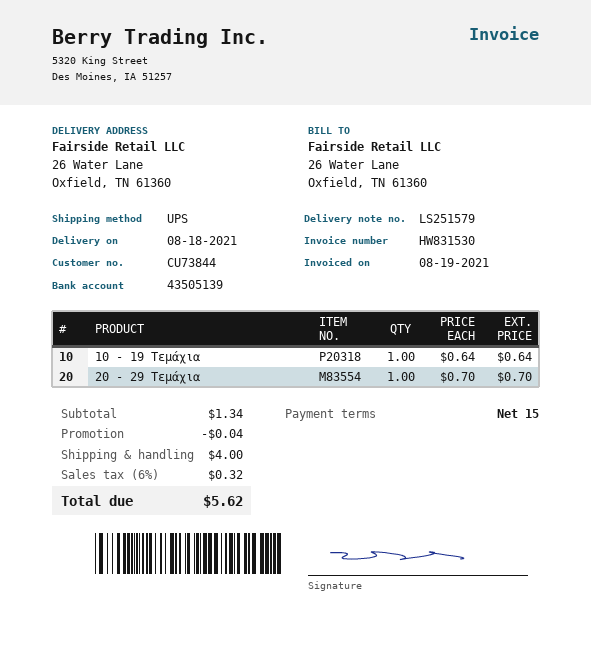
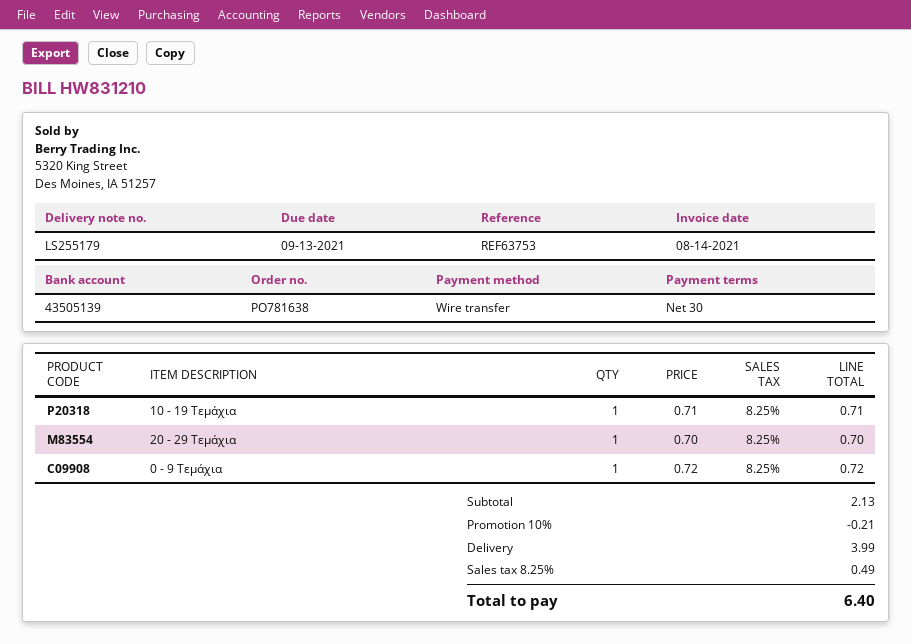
delivery note number: LS251579 -> LS255179
invoice number: HW831530 -> HW831210
invoice date: 2021-08-19 -> 2021-08-14
payment terms: 15 days -> 30 days
10 - 19 Τεμάχια: 1 x 0.64 = 0.64 -> 1 x 0.71 = 0.71
0 - 9 Τεμάχια: none -> 1 x 0.72 = 0.72
subtotal: 1.34 -> 2.13
discount: 0.04 -> 0.21
shipping: 4.00 -> 3.99
tax: 6% = 0.32 -> 8.25% = 0.49
total: 5.62 -> 6.40

